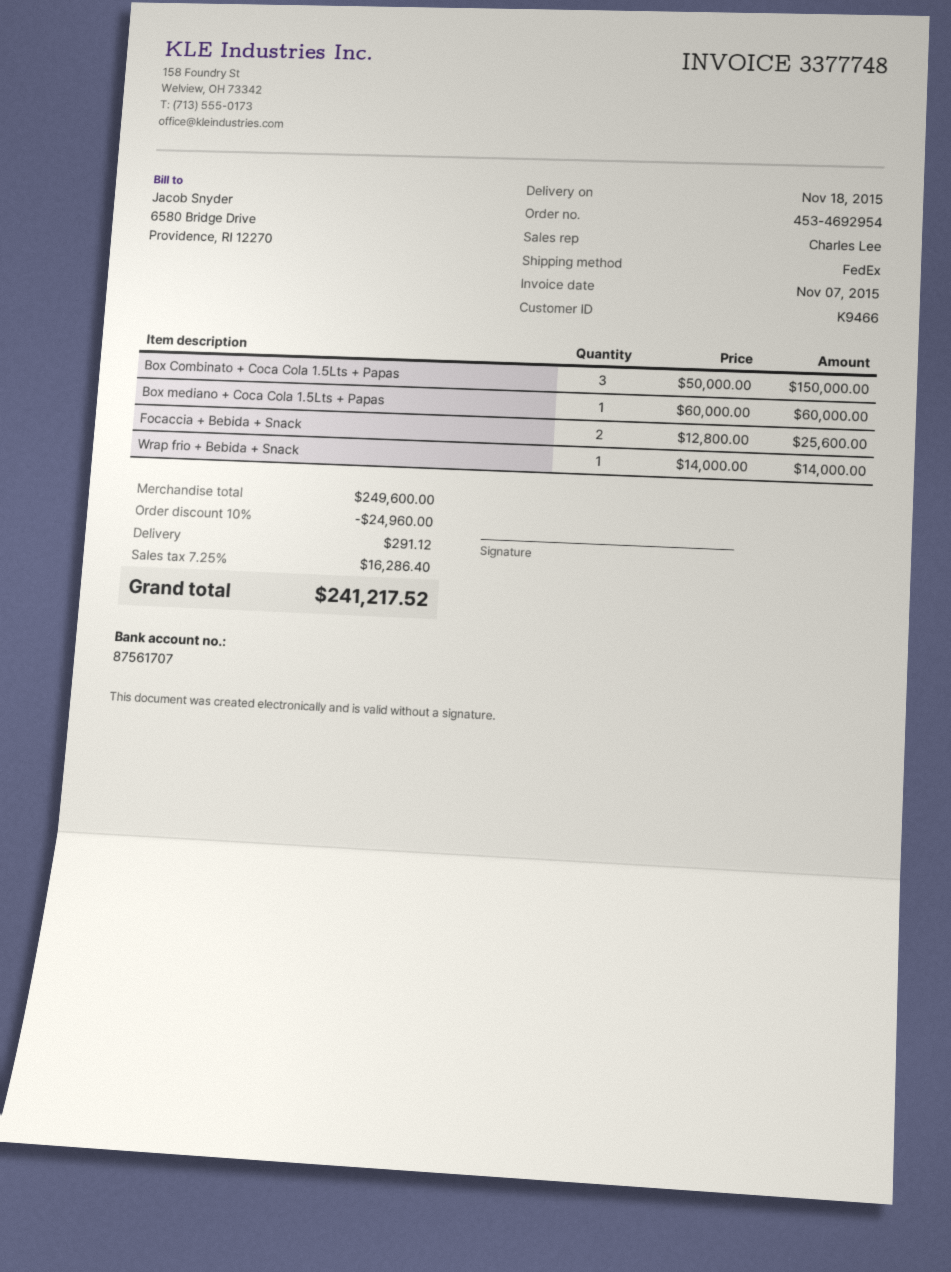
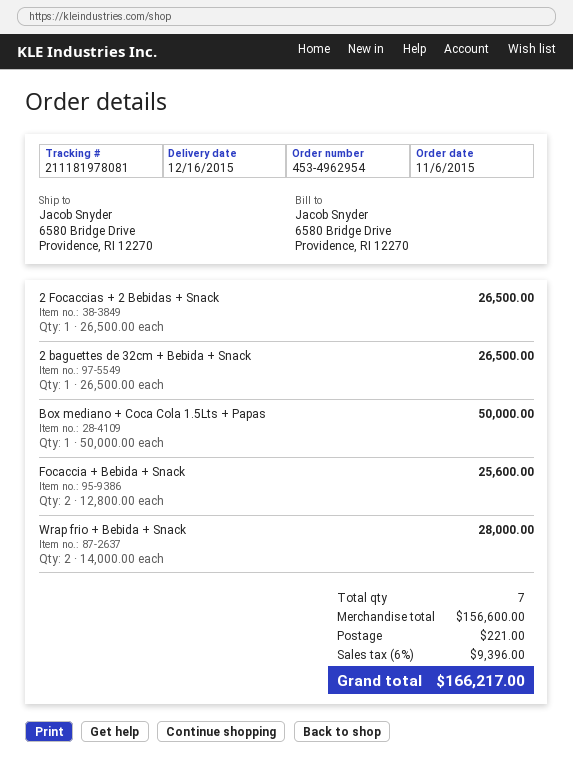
order number: 453-4692954 -> 453-4962954
delivery date: 2015-11-18 -> 2015-12-16
Box Combinato + Coca Cola 1.5Lts + Papas: 3 x 50000.00 = 150000.00 -> none
Box mediano + Coca Cola 1.5Lts + Papas: 1 x 60000.00 = 60000.00 -> 1 x 50000.00 = 50000.00
Wrap frio + Bebida + Snack: 1 x 14000.00 = 14000.00 -> 2 x 14000.00 = 28000.00
2 Focaccias + 2 Bebidas + Snack: none -> 1 x 26500.00 = 26500.00
2 baguettes de 32cm + Bebida + Snack: none -> 1 x 26500.00 = 26500.00
subtotal: 249600.00 -> 156600.00
discount: 10% = 24960.00 -> none
shipping: 291.12 -> 221.00
tax: 7.25% = 16286.40 -> 6% = 9396.00
total: 241217.52 -> 166217.00

